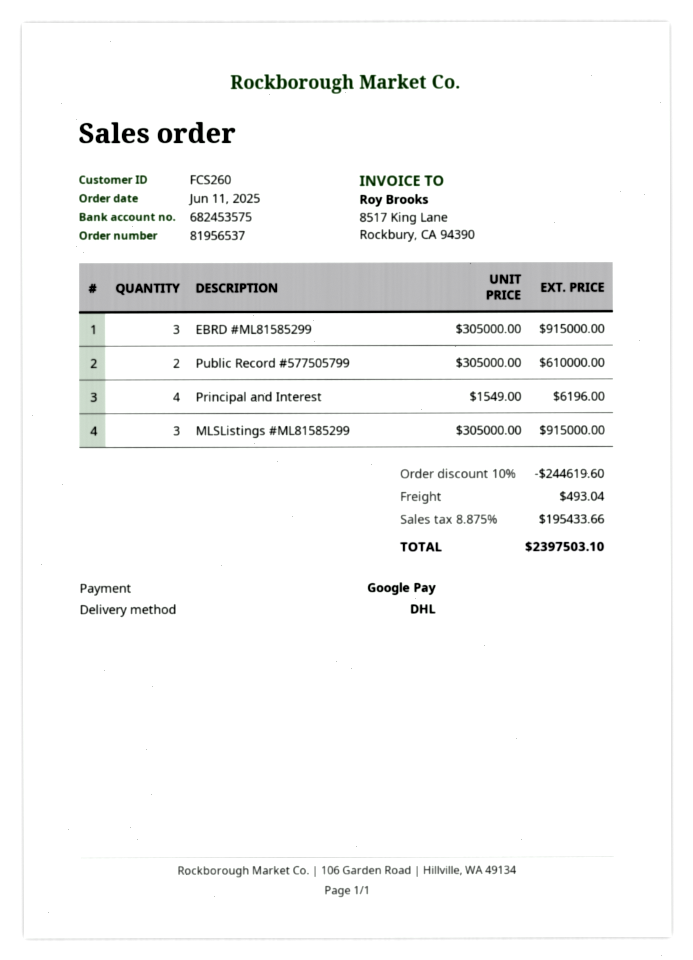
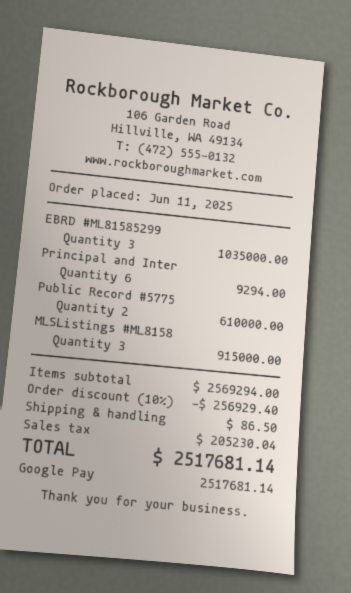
EBRD #ML81585299: 3 for 915000.00 -> 3 for 1035000.00
Principal and Interest: 4 for 6196.00 -> 6 for 9294.00
discount: 10% = 244619.60 -> 10% = 256929.40
shipping: 493.04 -> 86.50
tax: 195433.66 -> 205230.04
total: 2397503.10 -> 2517681.14

